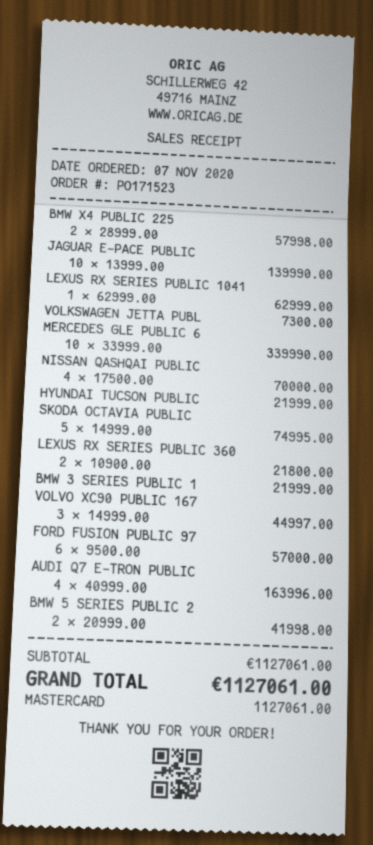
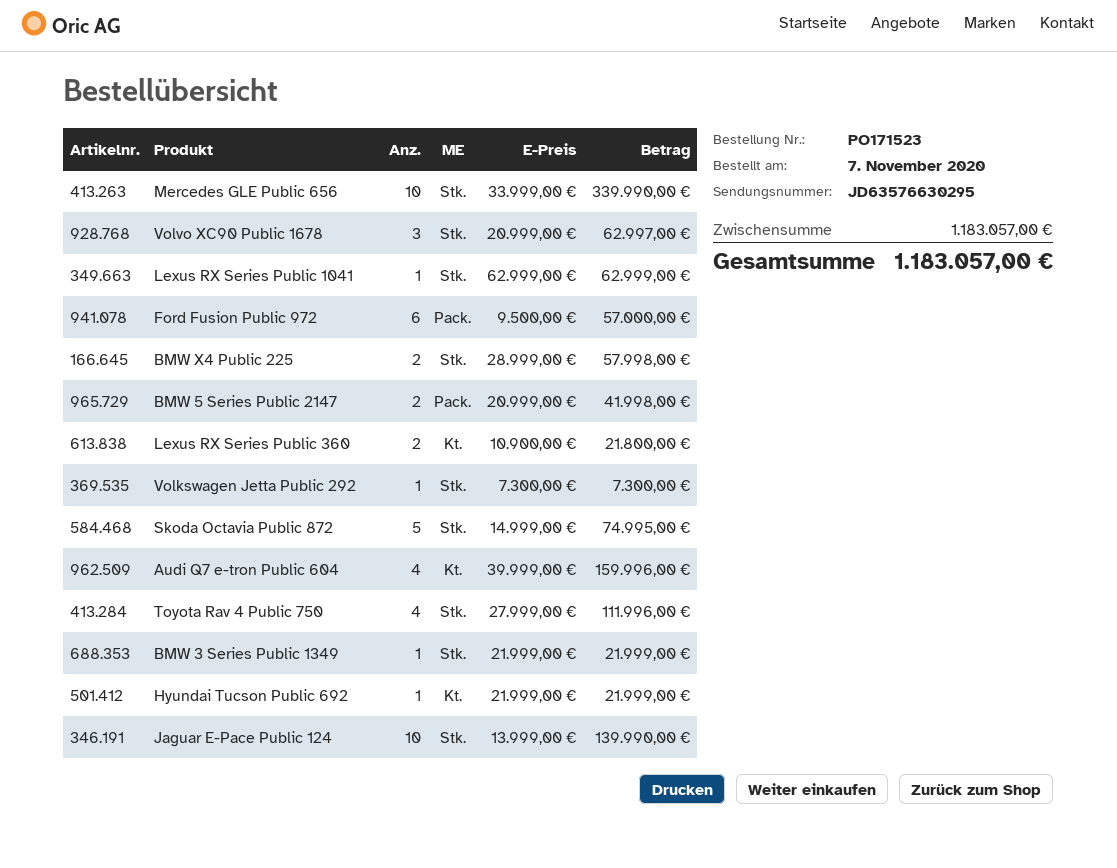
NISSAN QASHQAI PUBLIC: 4 x 17500.00 = 70000.00 -> none
VOLVO XC90 PUBLIC 167: 3 x 14999.00 = 44997.00 -> 3 x 20999.00 = 62997.00
AUDI Q7 E-TRON PUBLIC: 4 x 40999.00 = 163996.00 -> 4 x 39999.00 = 159996.00
Toyota Rav 4 Public 750: none -> 4 x 27999.00 = 111996.00
subtotal: 1127061.00 -> 1183057.00
total: 1127061.00 -> 1183057.00

